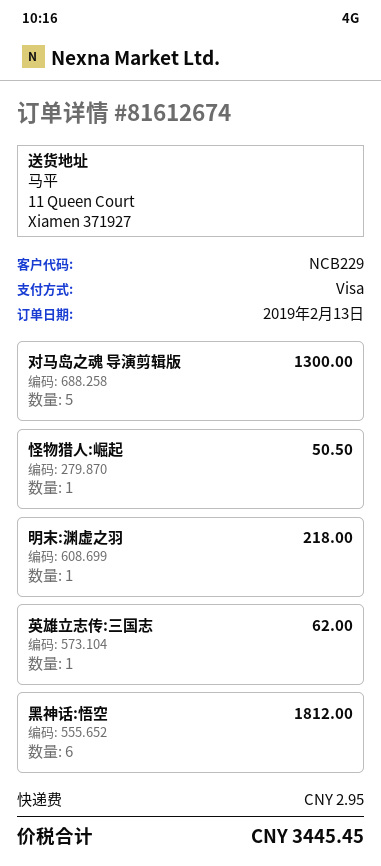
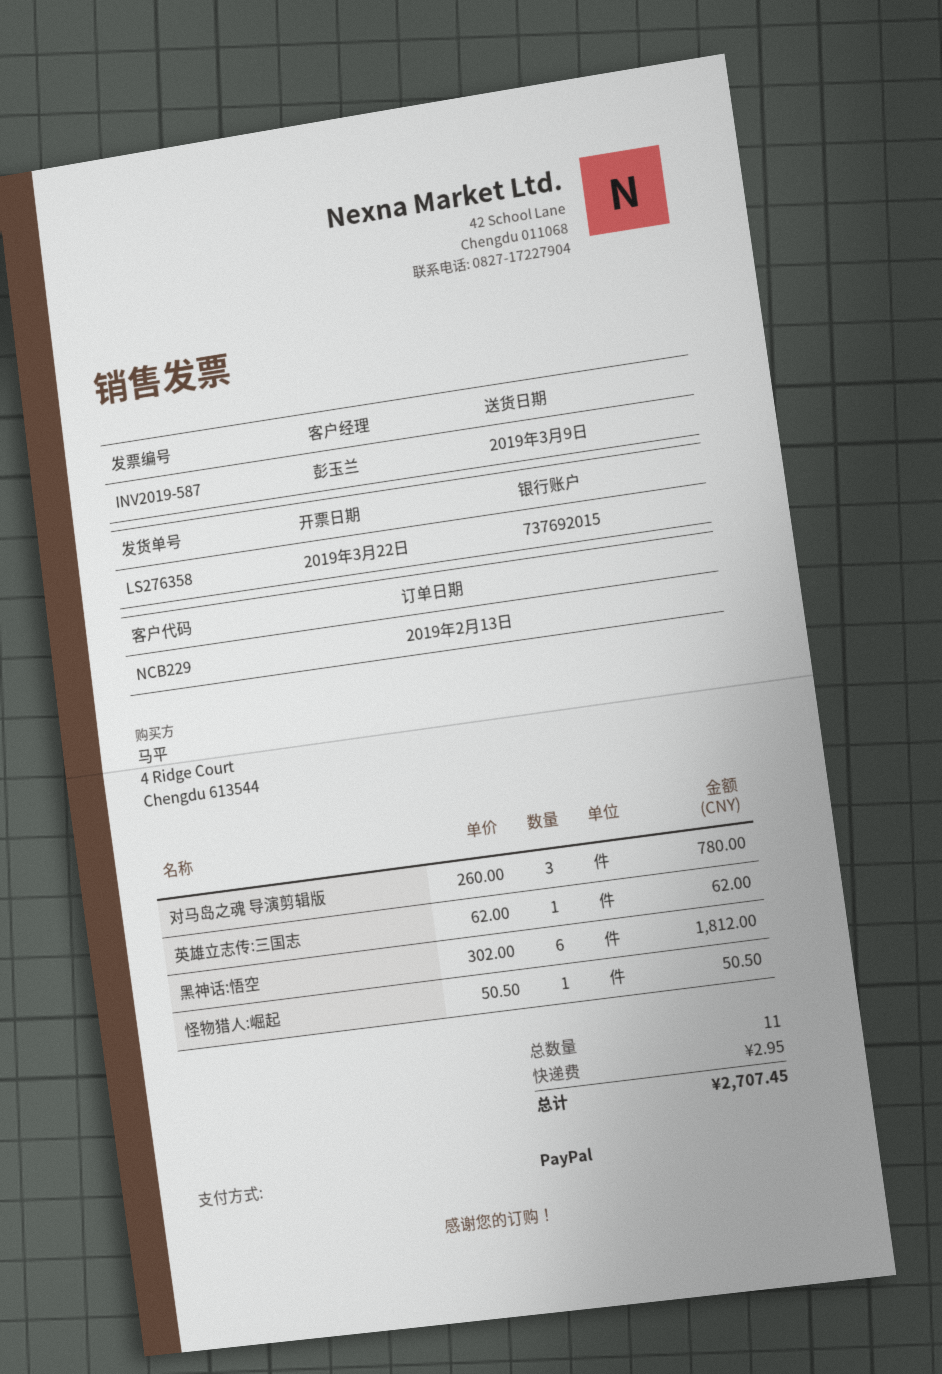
payment method: Visa -> PayPal
对马岛之魂 导演剪辑版: 5 for 1300.00 -> 3 for 780.00
明末:渊虚之羽: 1 for 218.00 -> none
total: 3445.45 -> 2707.45

